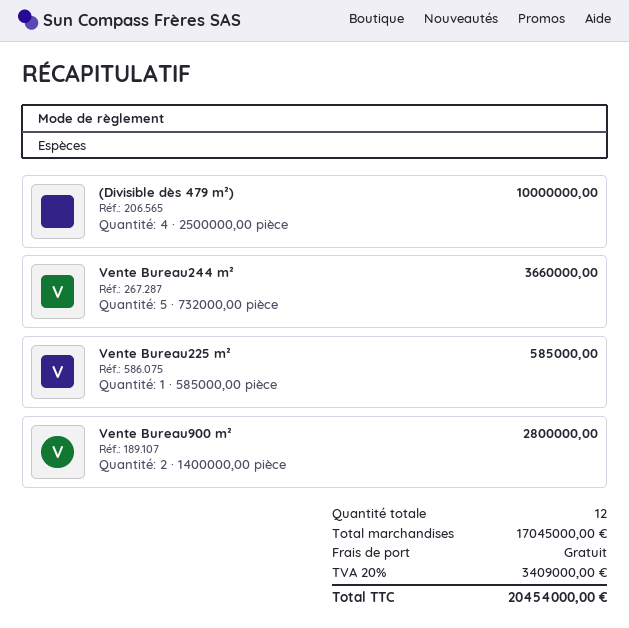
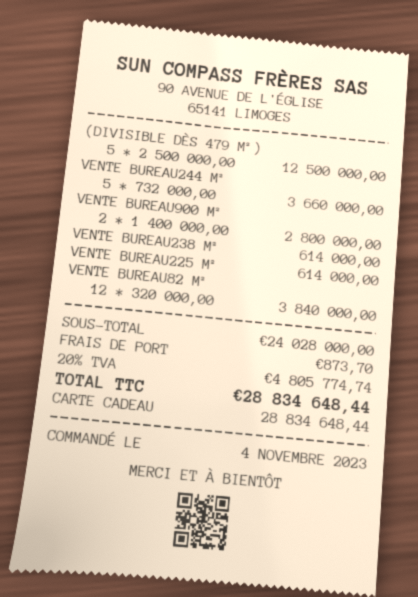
payment method: cash -> gift card
(Divisible dès 479 m²): 4 x 2500000.00 = 10000000.00 -> 5 x 2500000.00 = 12500000.00
Vente Bureau225 m²: 1 x 585000.00 = 585000.00 -> 1 x 614000.00 = 614000.00
VENTE BUREAU238 M²: none -> 1 x 614000.00 = 614000.00
VENTE BUREAU82 M²: none -> 12 x 320000.00 = 3840000.00
subtotal: 17045000.00 -> 24028000.00
shipping: 0.00 -> 873.70
tax: 20% = 3409000.00 -> 20% = 4805774.74
total: 20454000.00 -> 28834648.44

